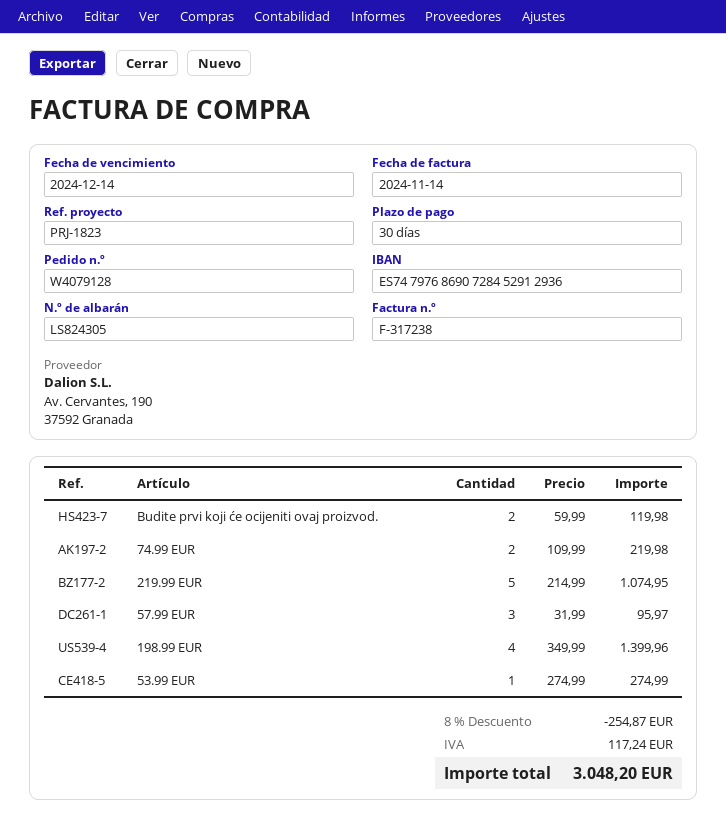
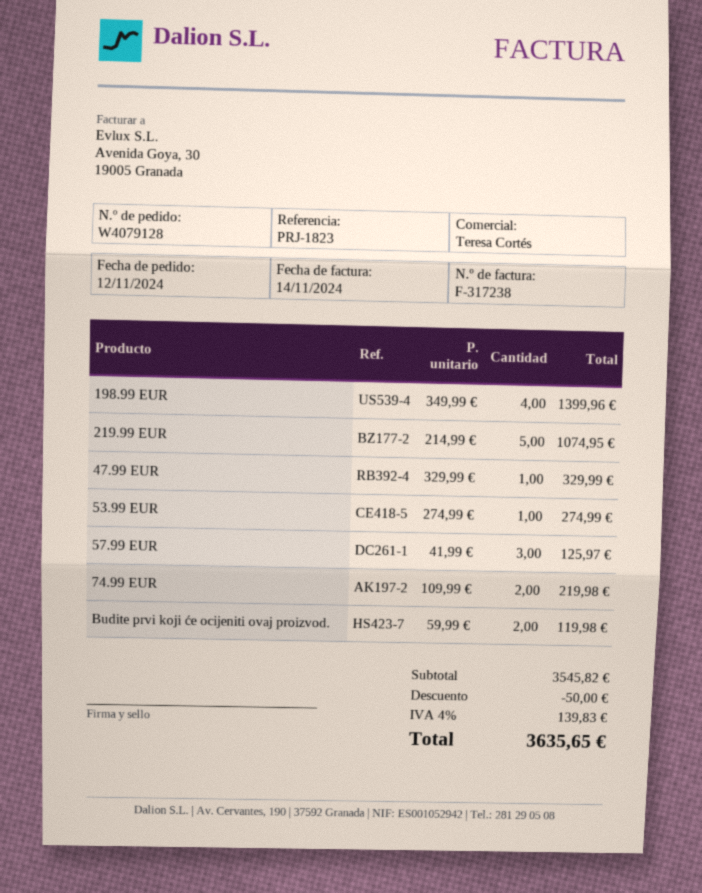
57.99 EUR: 3 x 31.99 = 95.97 -> 3 x 41.99 = 125.97
47.99 EUR: none -> 1 x 329.99 = 329.99
discount: 254.87 -> 50.00
tax: 117.24 -> 139.83
total: 3048.20 -> 3635.65

